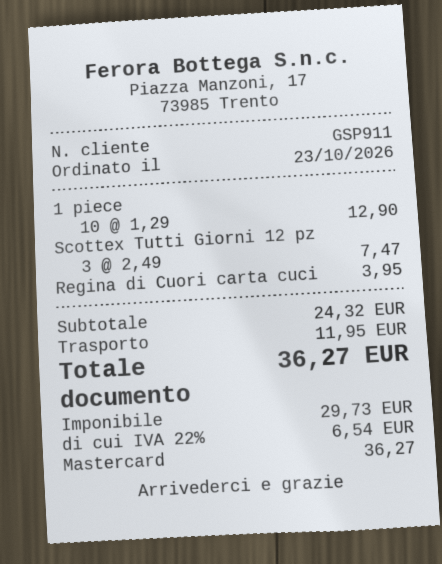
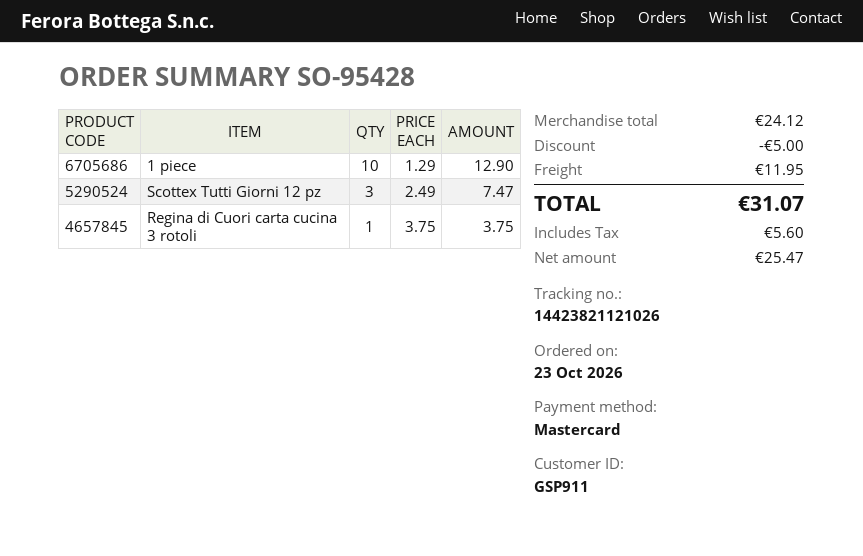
Regina di Cuori carta cuci: 1 x 3.95 = 3.95 -> 1 x 3.75 = 3.75
subtotal: 24.32 -> 24.12
discount: none -> 5.00
net: 29.73 -> 25.47
tax: 6.54 -> 5.60
total: 36.27 -> 31.07

